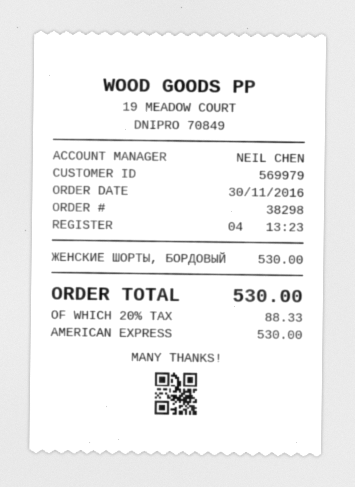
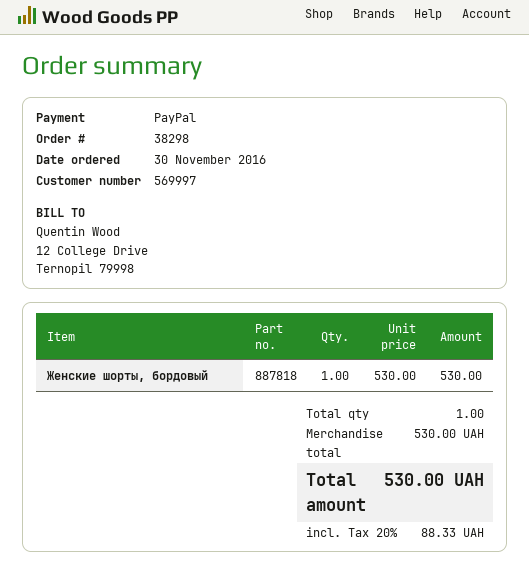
customer number: 569979 -> 569997
payment method: American Express -> PayPal

